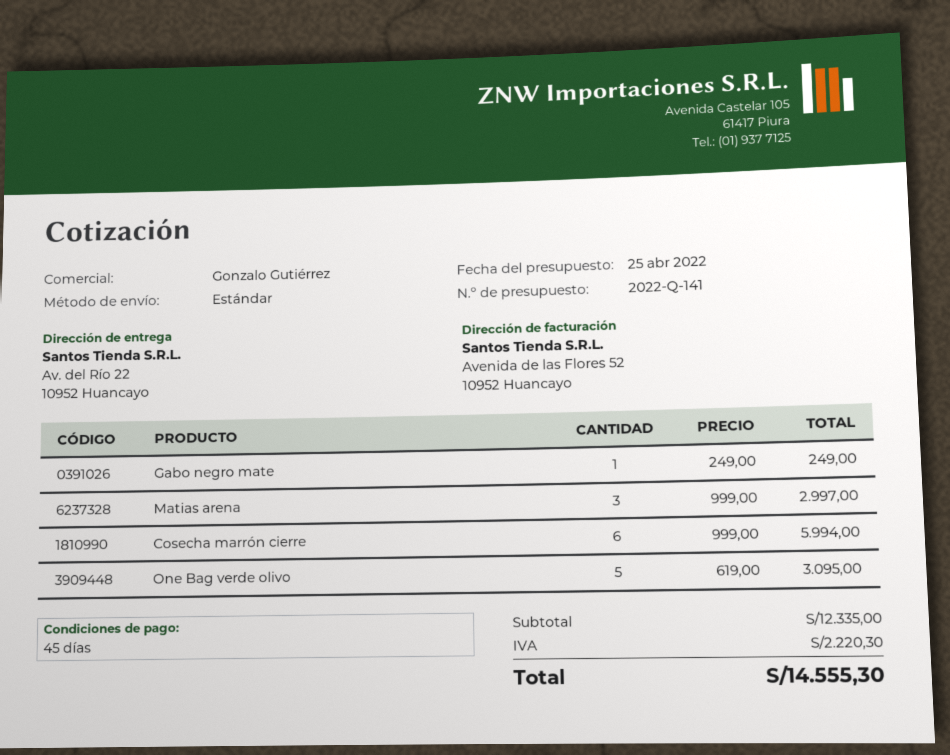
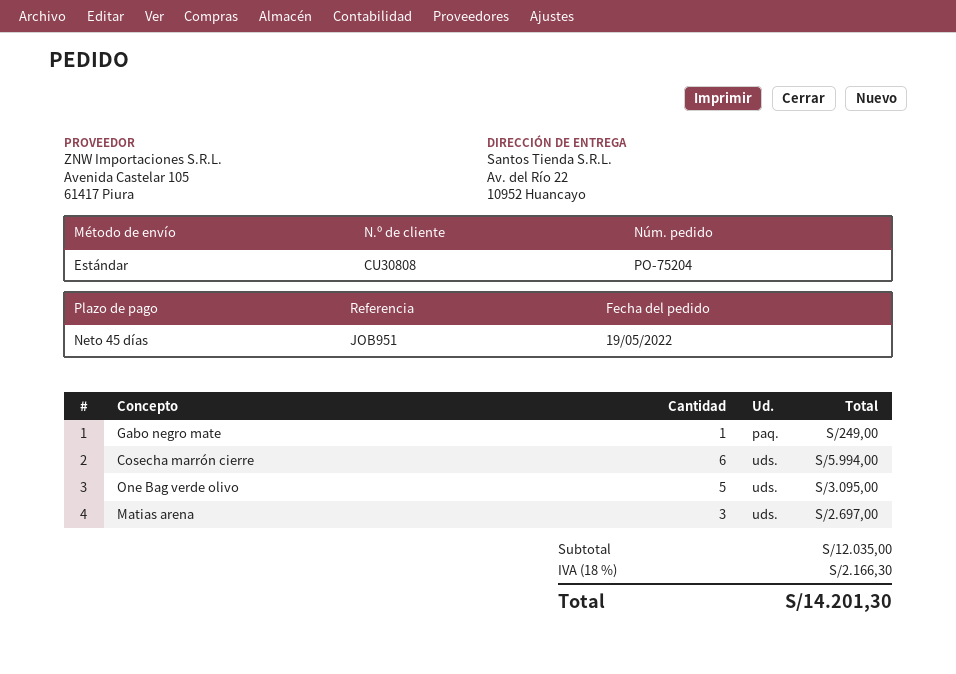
Matias arena: 3 for 2997.00 -> 3 for 2697.00
subtotal: 12335.00 -> 12035.00
tax: 2220.30 -> 2166.30
total: 14555.30 -> 14201.30

